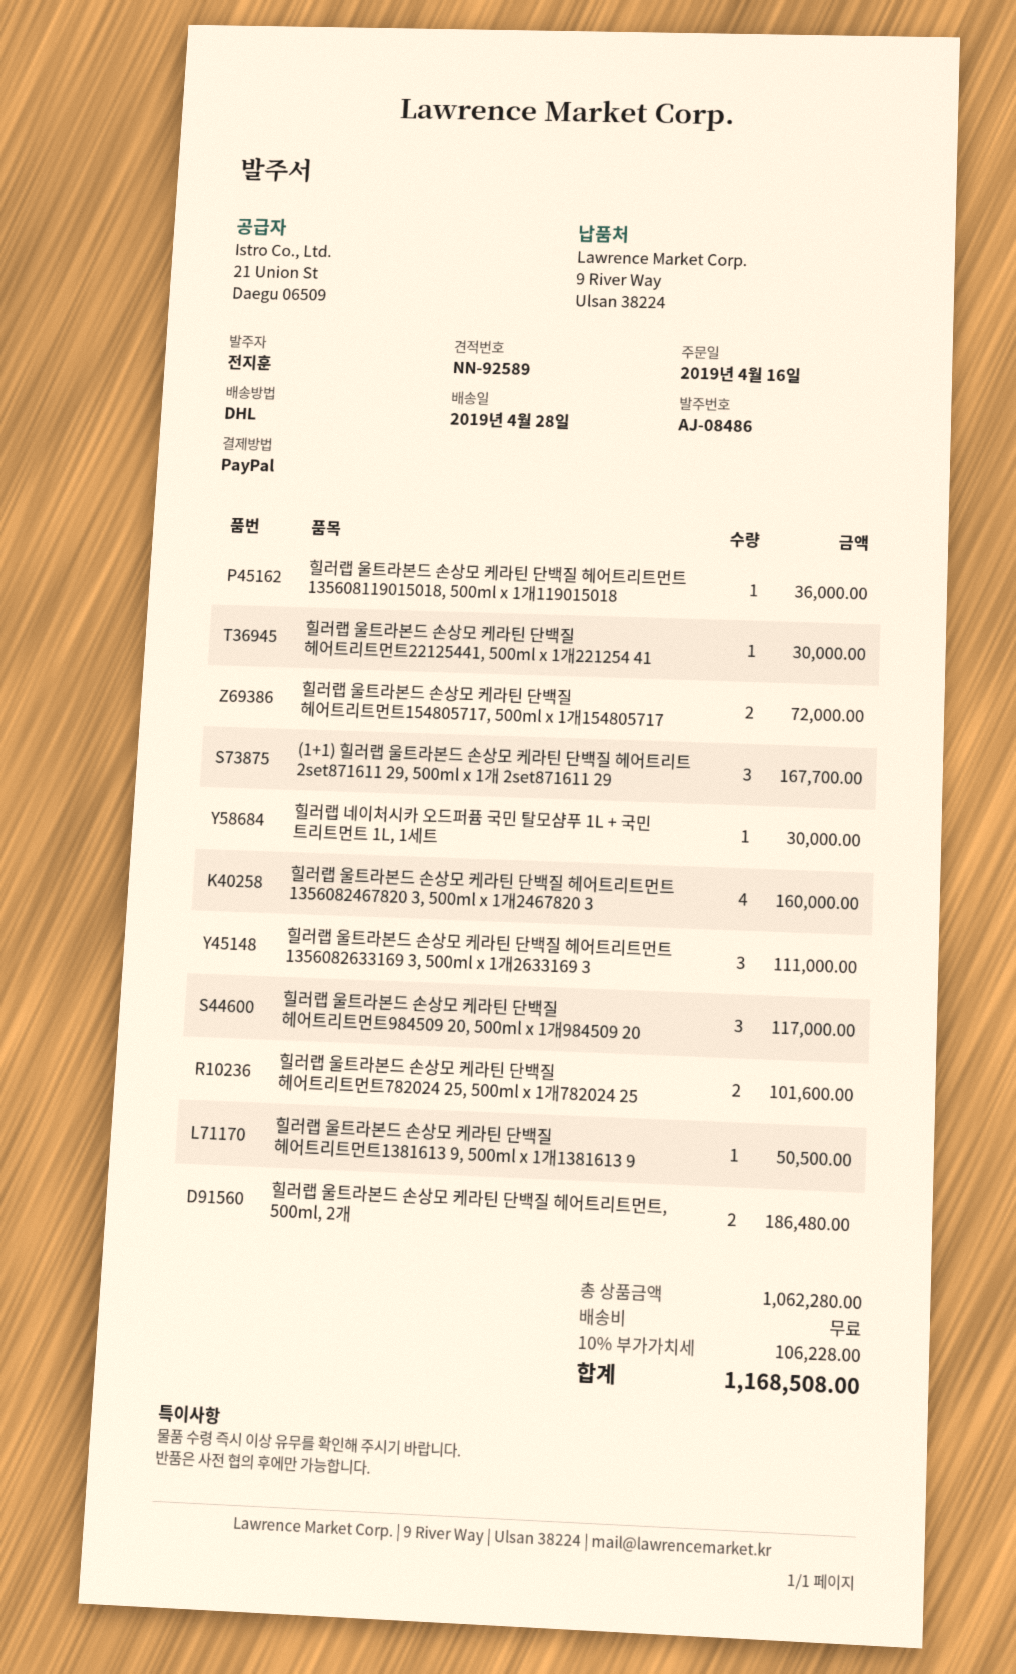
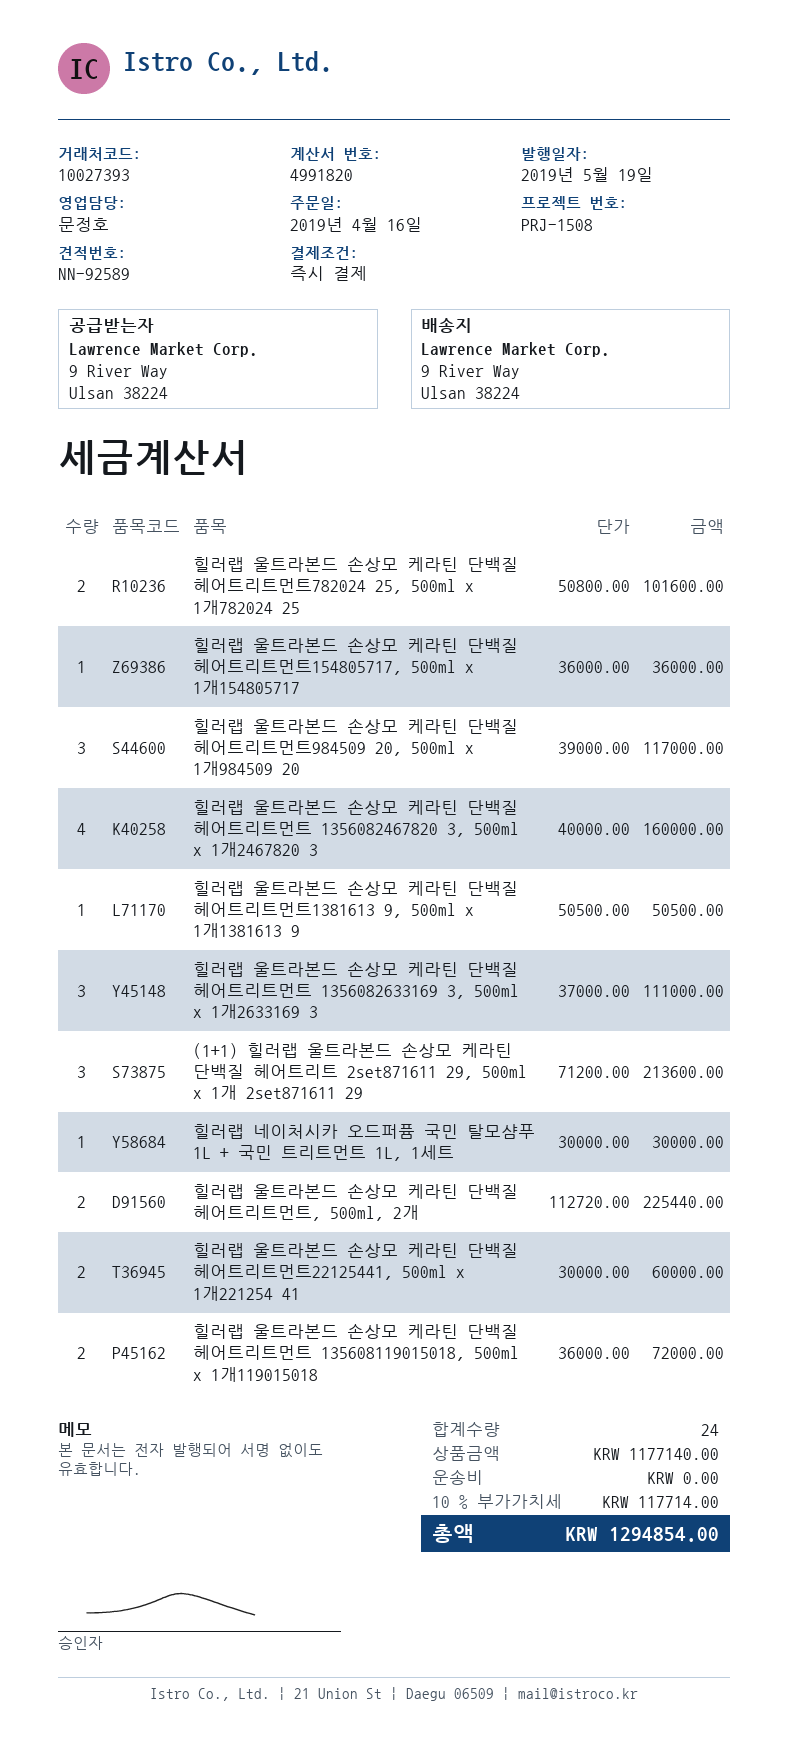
힐러랩 울트라본드 손상모 케라틴 단백질 헤어트리트먼트 135608119015018, 500ml x 1개119015018: 1 for 36000.00 -> 2 for 72000.00
힐러랩 울트라본드 손상모 케라틴 단백질 헤어트리트먼트22125441, 500ml x 1개221254 41: 1 for 30000.00 -> 2 for 60000.00
힐러랩 울트라본드 손상모 케라틴 단백질 헤어트리트먼트154805717, 500ml x 1개154805717: 2 for 72000.00 -> 1 for 36000.00
(1+1) 힐러랩 울트라본드 손상모 케라틴 단백질 헤어트리트 2set871611 29, 500ml x 1개 2set871611 29: 3 for 167700.00 -> 3 for 213600.00
힐러랩 울트라본드 손상모 케라틴 단백질 헤어트리트먼트, 500ml, 2개: 2 for 186480.00 -> 2 for 225440.00
subtotal: 1062280.00 -> 1177140.00
tax: 10% = 106228.00 -> 10% = 117714.00
total: 1168508.00 -> 1294854.00

